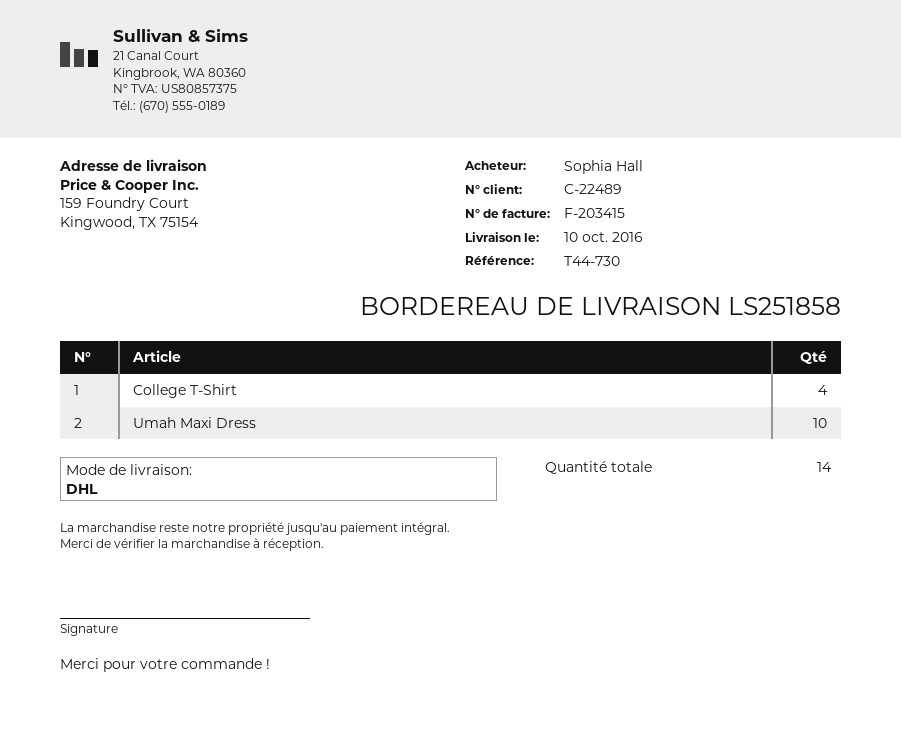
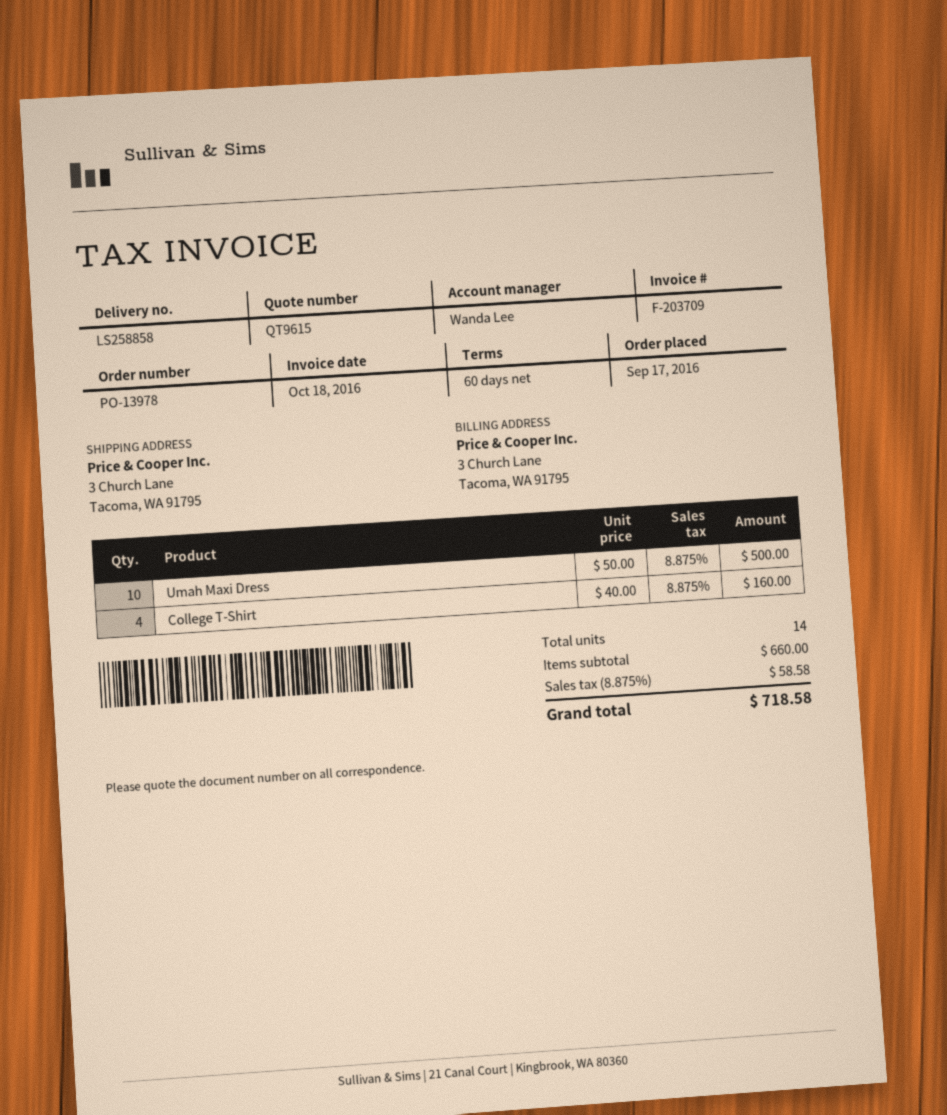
delivery note number: LS251858 -> LS258858
invoice number: F-203415 -> F-203709
ship to: 159 Foundry Court, Kingwood, TX 75154 -> 3 Church Lane, Tacoma, WA 91795

